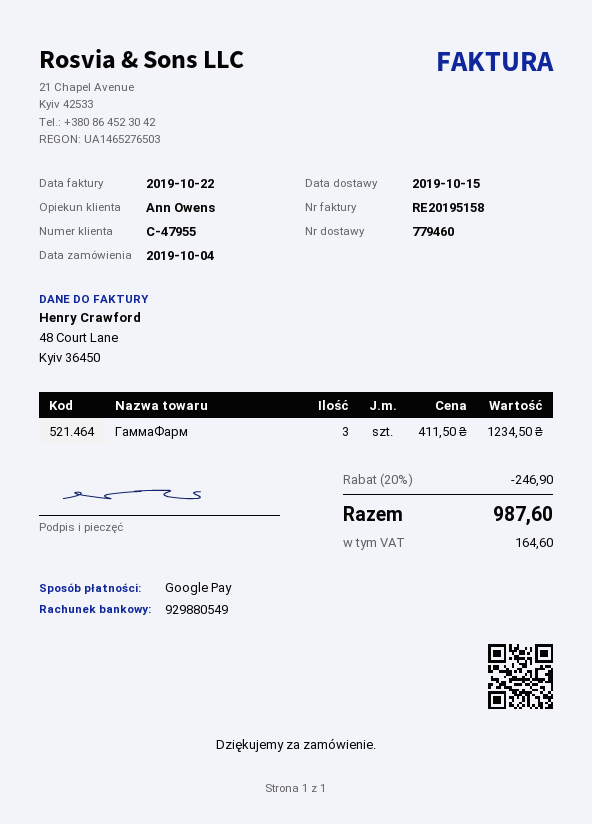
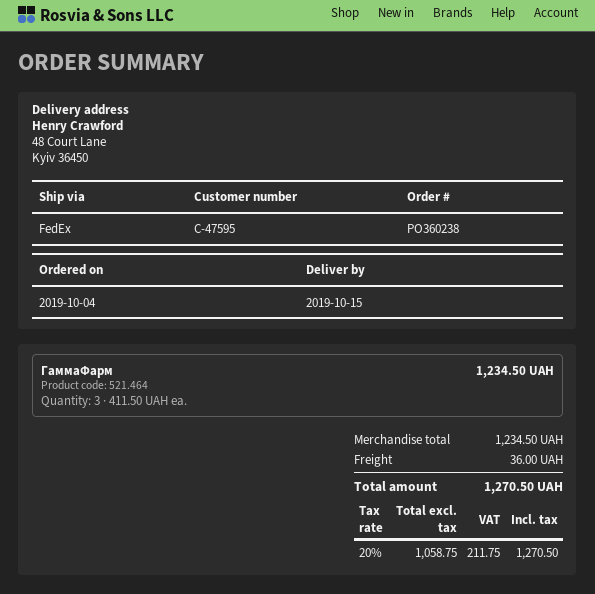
customer number: C-47955 -> C-47595
discount: 20% = 246.90 -> none
shipping: none -> 36.00
tax: 164.60 -> 211.75
total: 987.60 -> 1270.50

